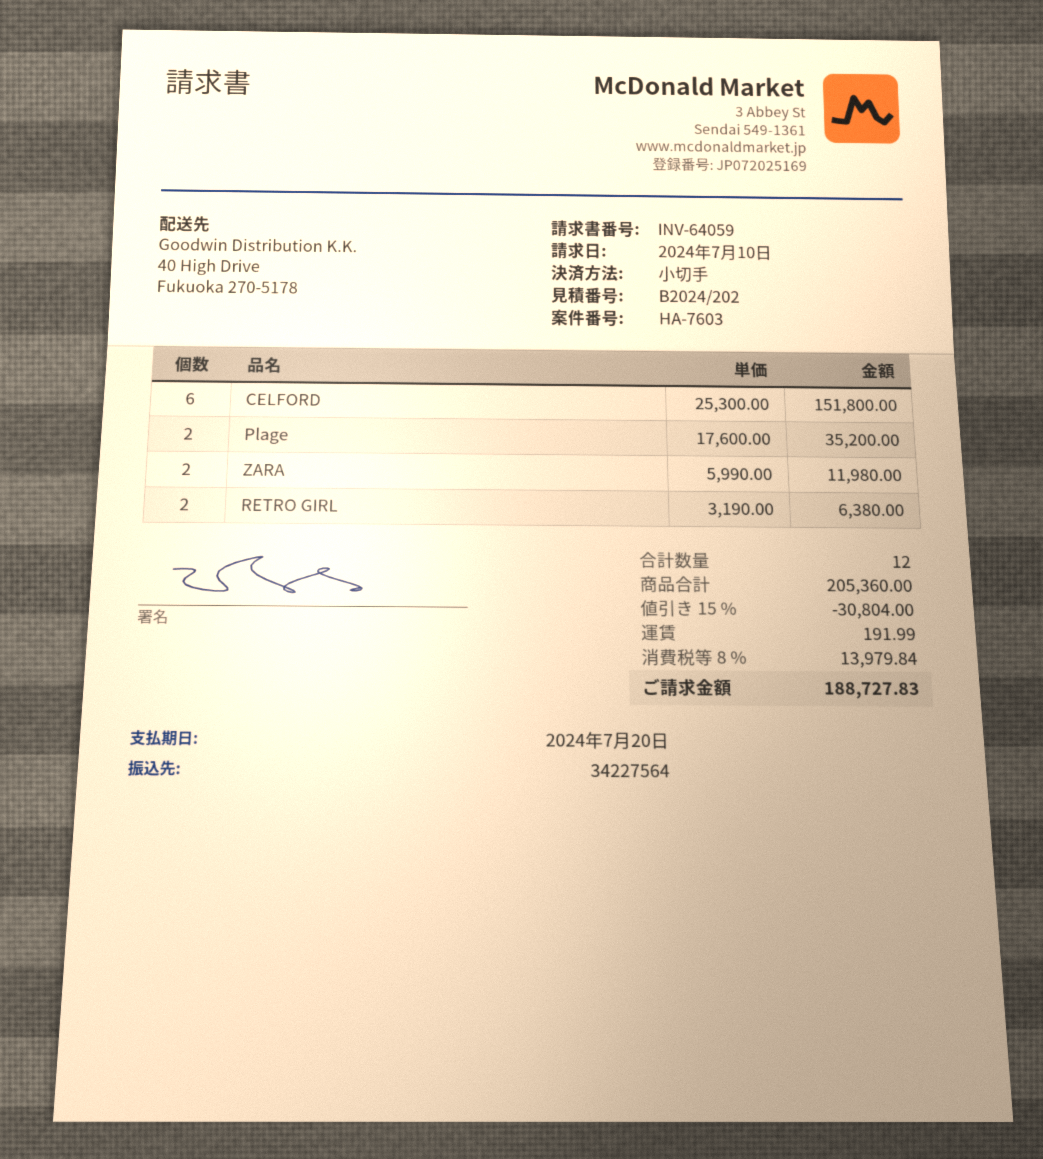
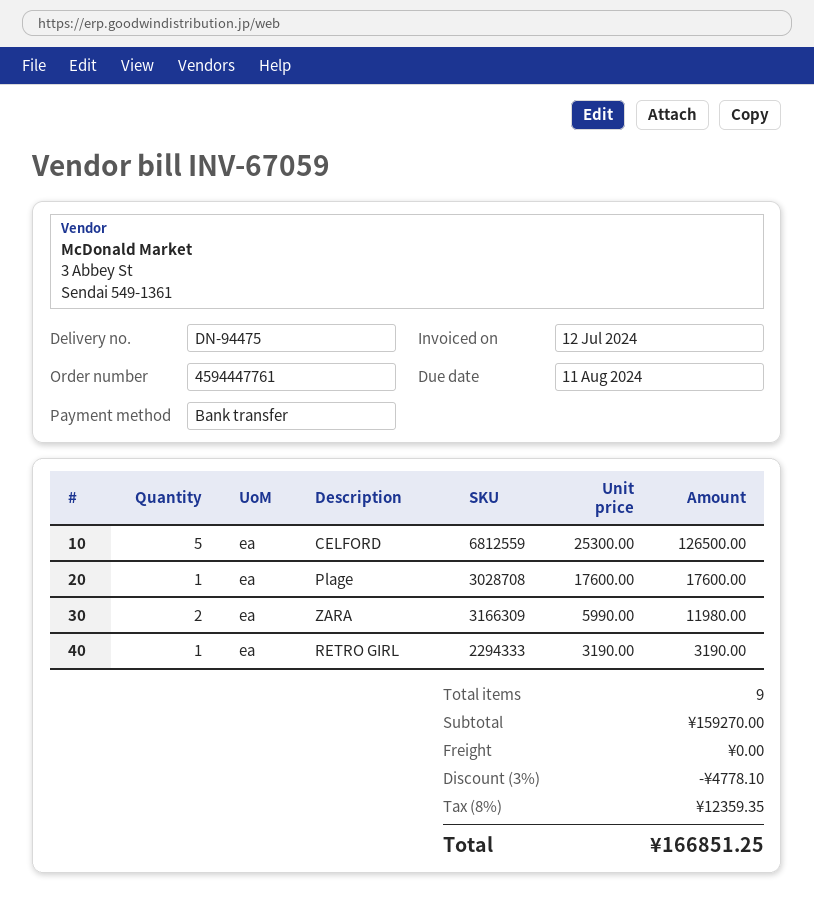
invoice number: INV-64059 -> INV-67059
invoice date: 2024-07-10 -> 2024-07-12
due date: 2024-07-20 -> 2024-08-11
payment method: cheque -> bank transfer
CELFORD: 6 x 25300.00 = 151800.00 -> 5 x 25300.00 = 126500.00
Plage: 2 x 17600.00 = 35200.00 -> 1 x 17600.00 = 17600.00
RETRO GIRL: 2 x 3190.00 = 6380.00 -> 1 x 3190.00 = 3190.00
total quantity: 12 -> 9
subtotal: 205360.00 -> 159270.00
discount: 15% = 30804.00 -> 3% = 4778.10
shipping: 191.99 -> 0.00
tax: 8% = 13979.84 -> 8% = 12359.35
total: 188727.83 -> 166851.25

